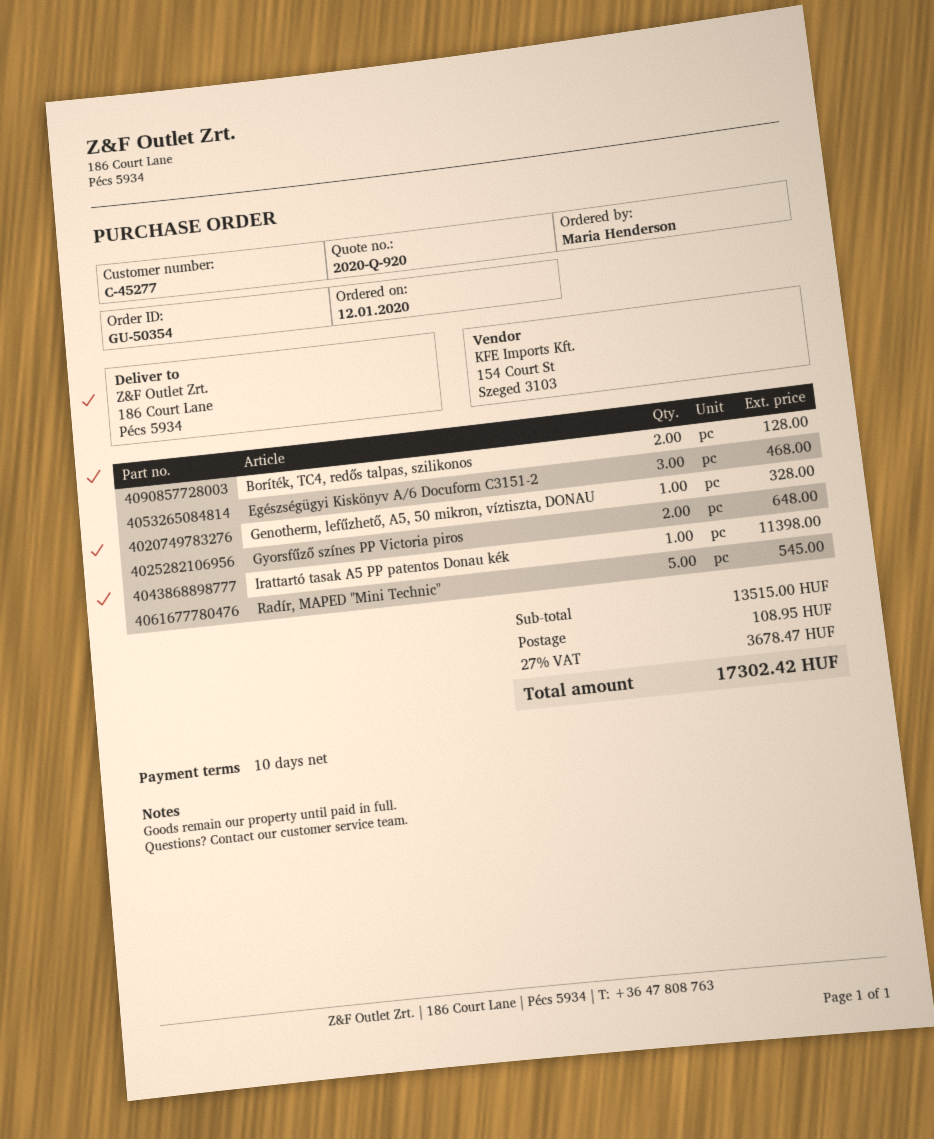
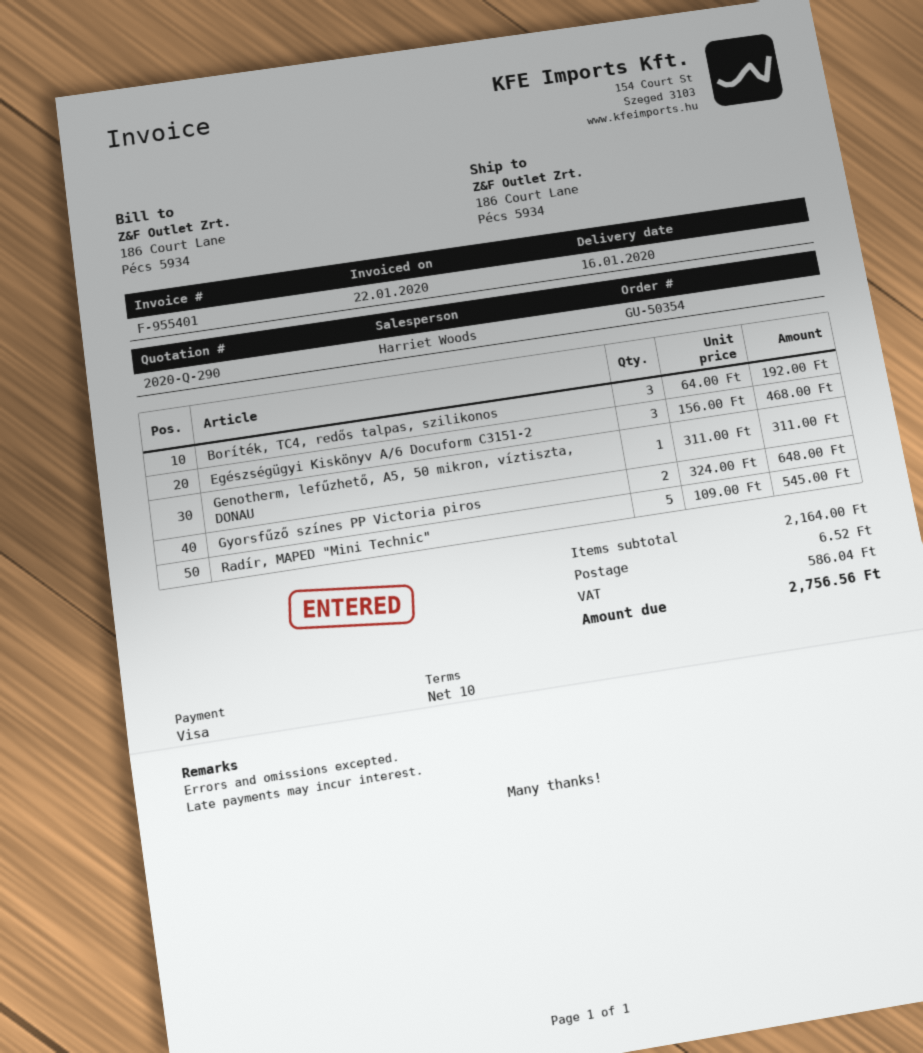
quote number: 2020-Q-920 -> 2020-Q-290
Boríték, TC4, redős talpas, szilikonos: 2 for 128.00 -> 3 for 192.00
Genotherm, lefűzhető, A5, 50 mikron, víztiszta, DONAU: 1 for 328.00 -> 1 for 311.00
Irattartó tasak A5 PP patentos Donau kék: 1 for 11398.00 -> none
subtotal: 13515.00 -> 2164.00
shipping: 108.95 -> 6.52
tax: 3678.47 -> 586.04
total: 17302.42 -> 2756.56

